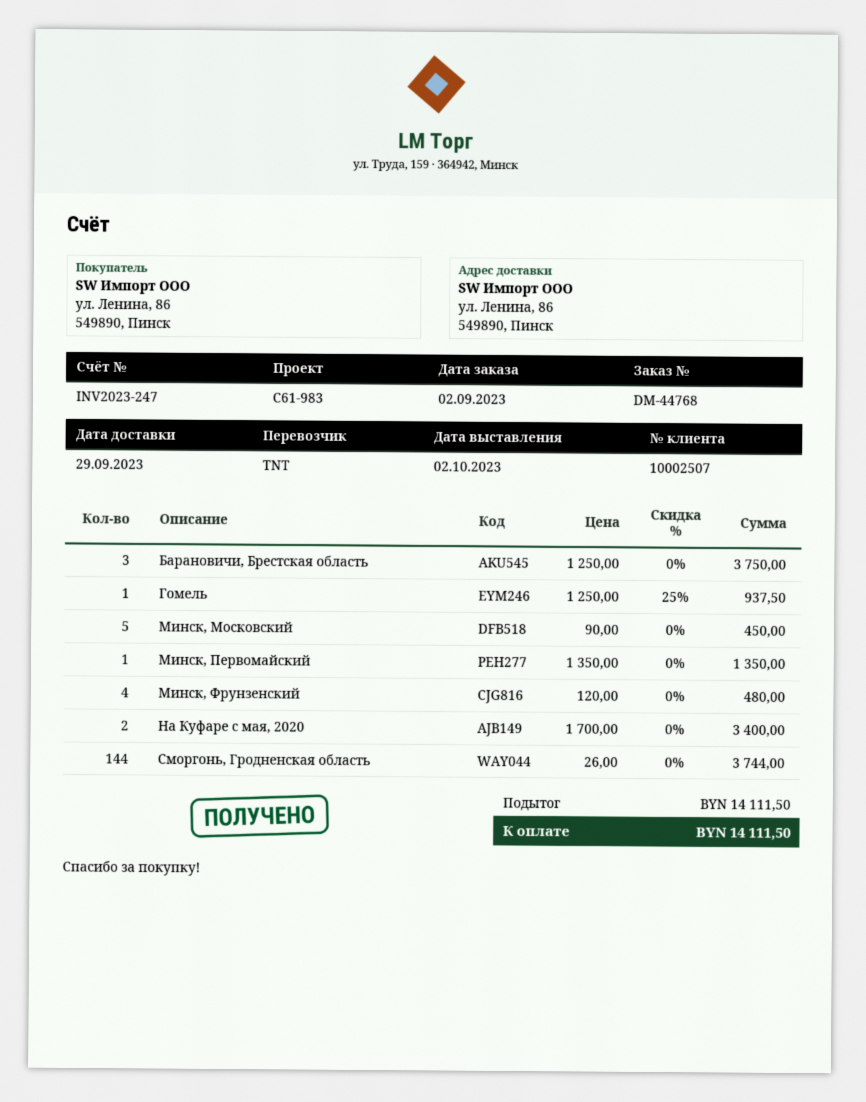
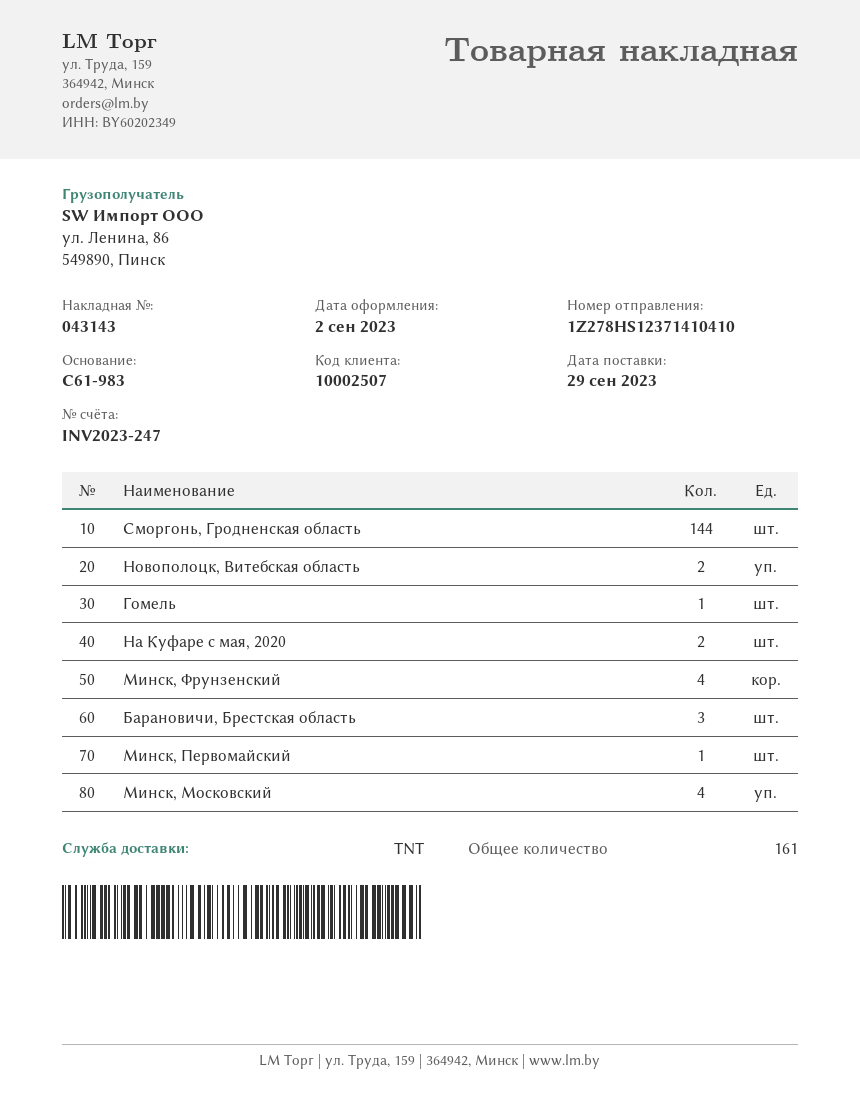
Минск, Московский: 5 -> 4
Новополоцк, Витебская область: none -> 2

